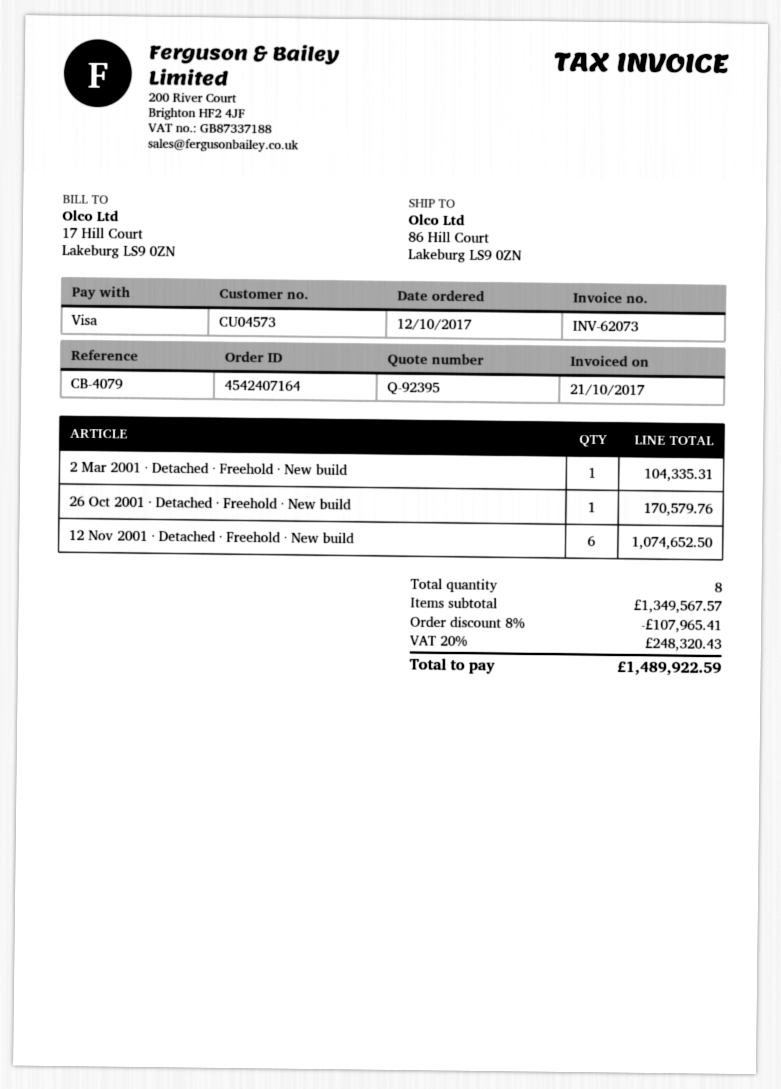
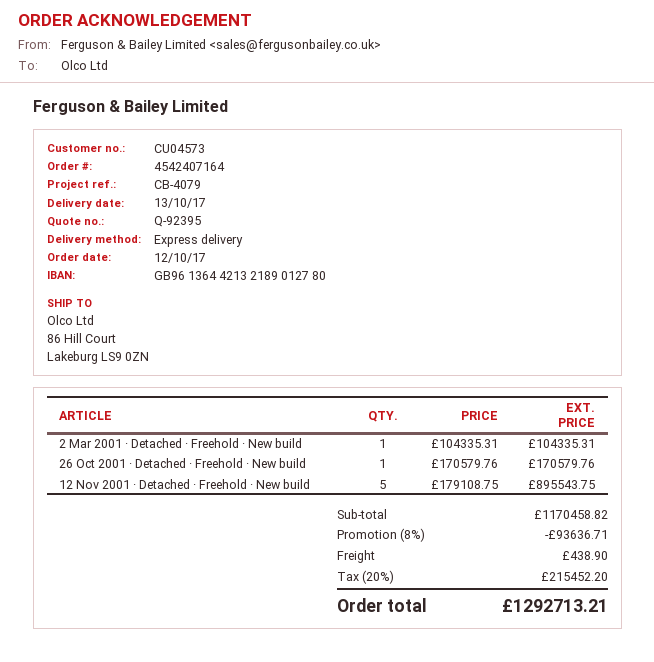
12 Nov 2001 · Detached · Freehold · New build: 6 for 1074652.50 -> 5 for 895543.75
subtotal: 1349567.57 -> 1170458.82
discount: 8% = 107965.41 -> 8% = 93636.71
shipping: none -> 438.90
tax: 20% = 248320.43 -> 20% = 215452.20
total: 1489922.59 -> 1292713.21

